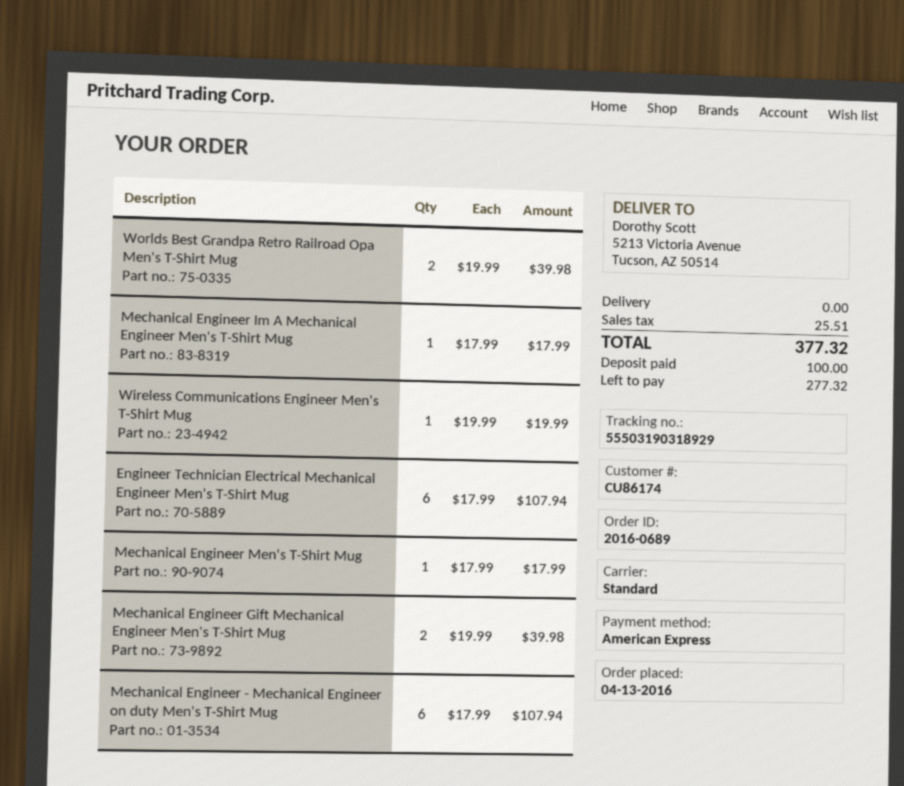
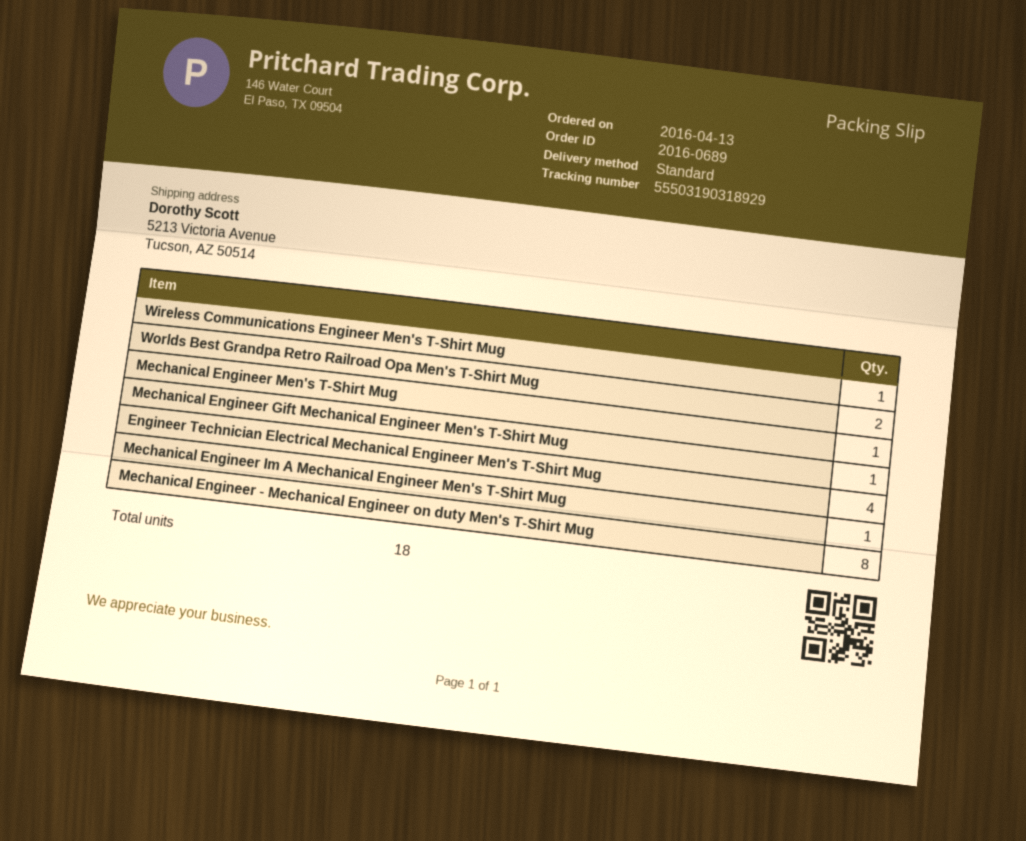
Engineer Technician Electrical Mechanical Engineer Men's T-Shirt Mug: 6 -> 4
Mechanical Engineer Gift Mechanical Engineer Men's T-Shirt Mug: 2 -> 1
Mechanical Engineer - Mechanical Engineer on duty Men's T-Shirt Mug: 6 -> 8

